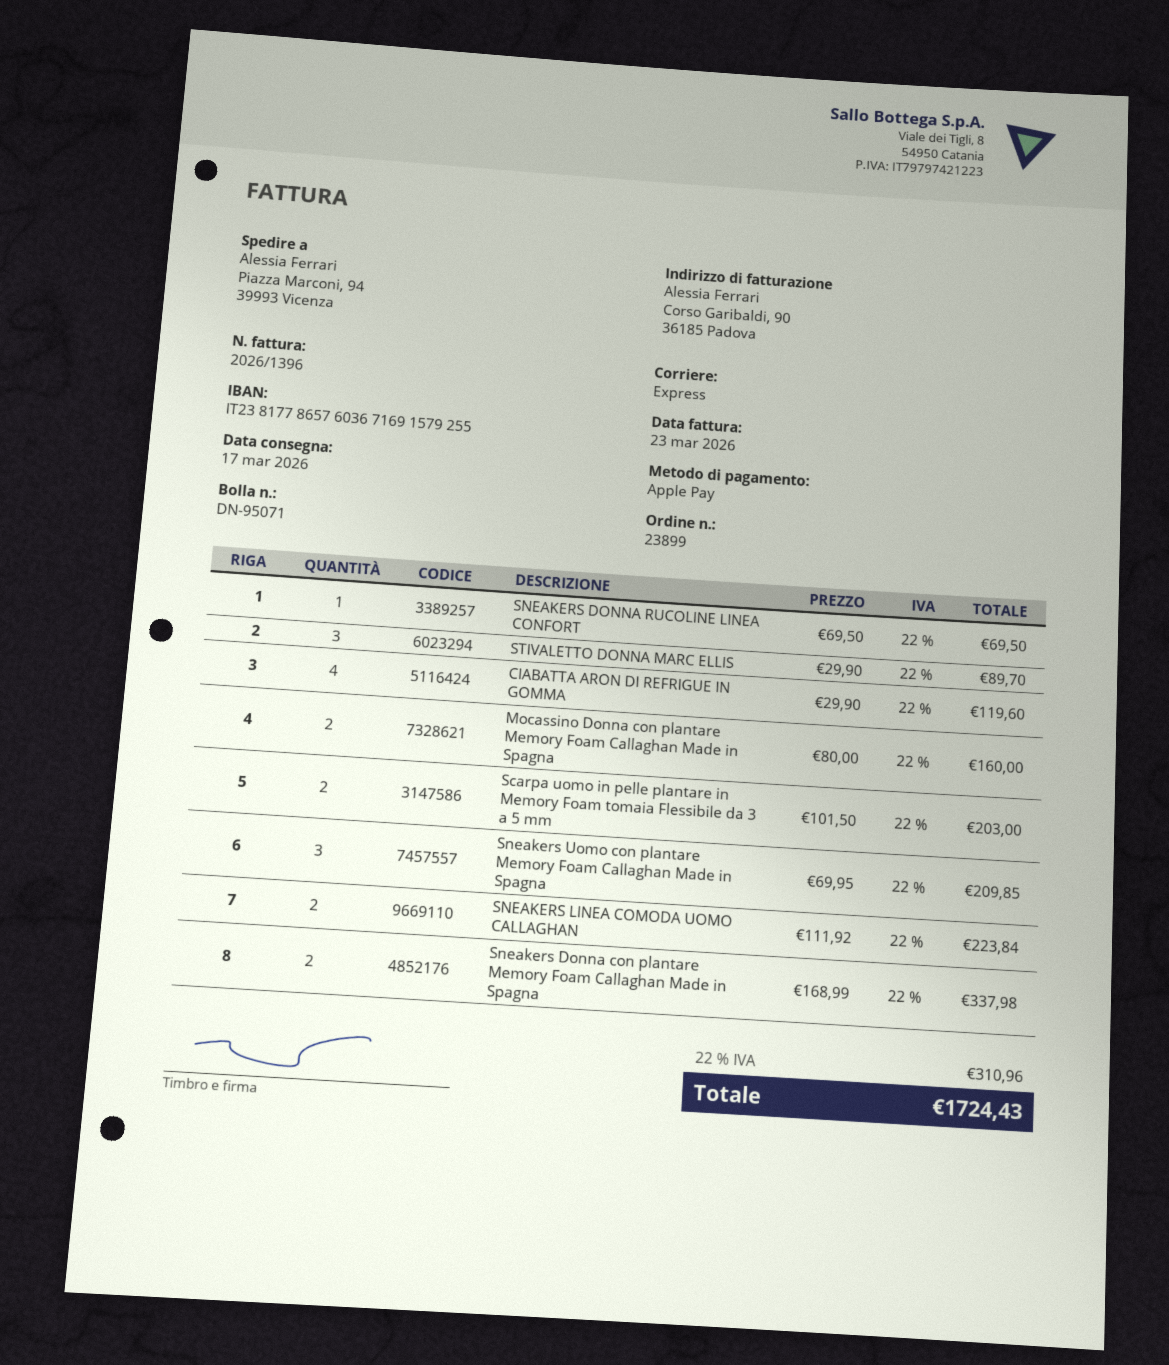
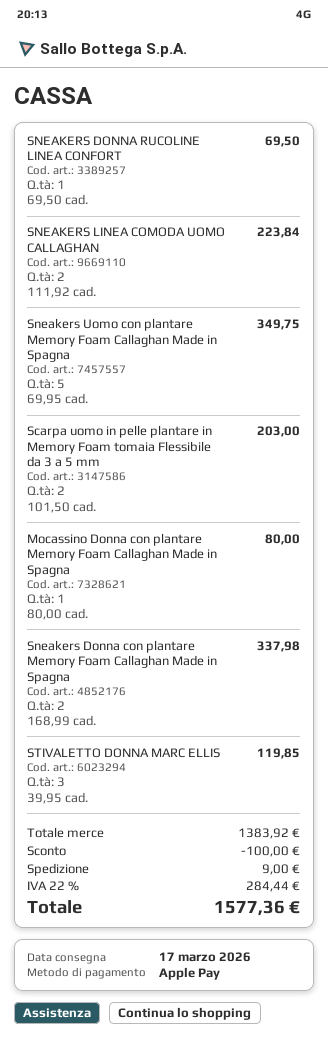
STIVALETTO DONNA MARC ELLIS: 3 x 29.90 = 89.70 -> 3 x 39.95 = 119.85
CIABATTA ARON DI REFRIGUE IN GOMMA: 4 x 29.90 = 119.60 -> none
Mocassino Donna con plantare Memory Foam Callaghan Made in Spagna: 2 x 80.00 = 160.00 -> 1 x 80.00 = 80.00
Sneakers Uomo con plantare Memory Foam Callaghan Made in Spagna: 3 x 69.95 = 209.85 -> 5 x 69.95 = 349.75
discount: none -> 100.00
shipping: none -> 9.00
tax: 22% = 310.96 -> 22% = 284.44
total: 1724.43 -> 1577.36

